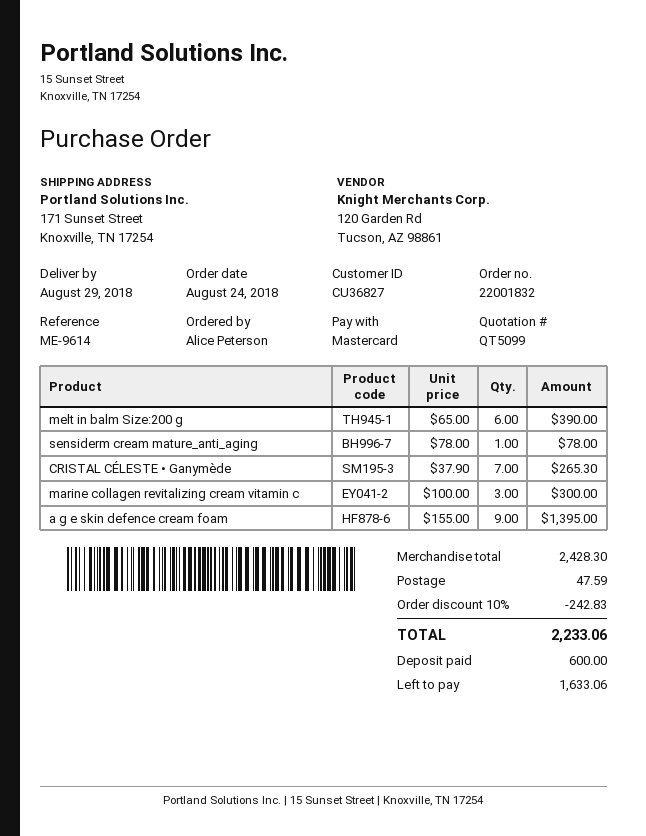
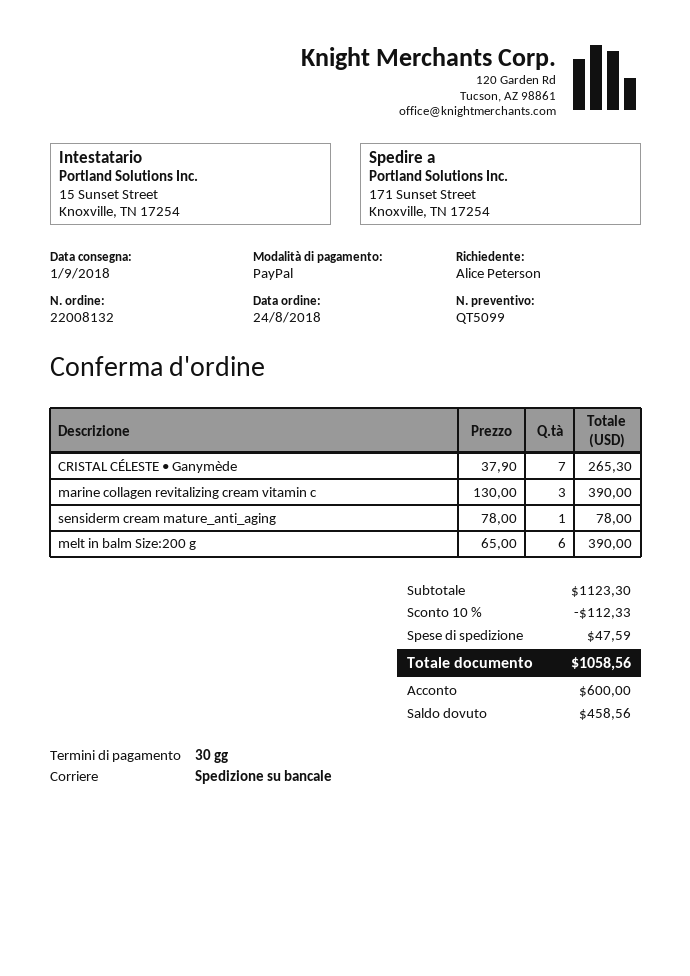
order number: 22001832 -> 22008132
delivery date: 2018-08-29 -> 2018-09-01
payment method: Mastercard -> PayPal
marine collagen revitalizing cream vitamin c: 3 x 100.00 = 300.00 -> 3 x 130.00 = 390.00
a g e skin defence cream foam: 9 x 155.00 = 1395.00 -> none
subtotal: 2428.30 -> 1123.30
discount: 10% = 242.83 -> 10% = 112.33
total: 2233.06 -> 1058.56
balance: 1633.06 -> 458.56

